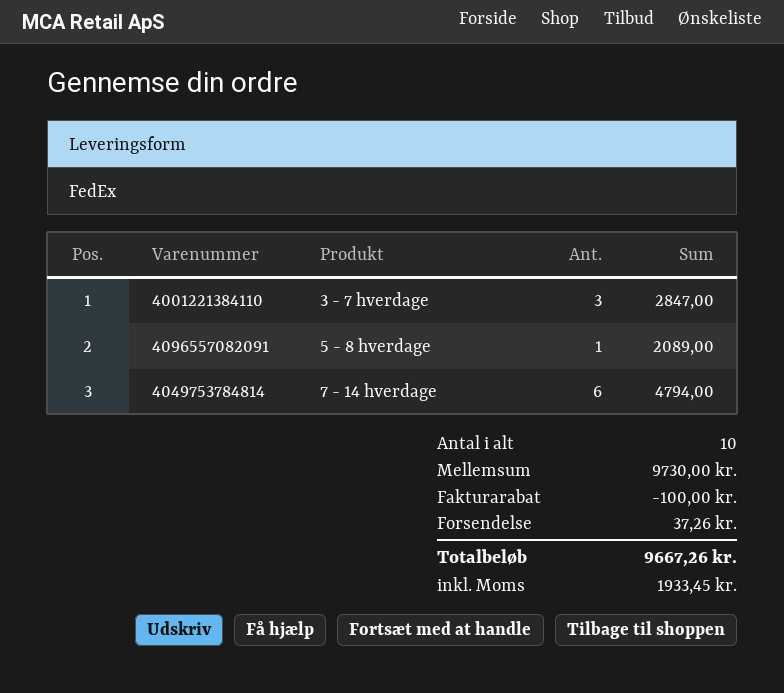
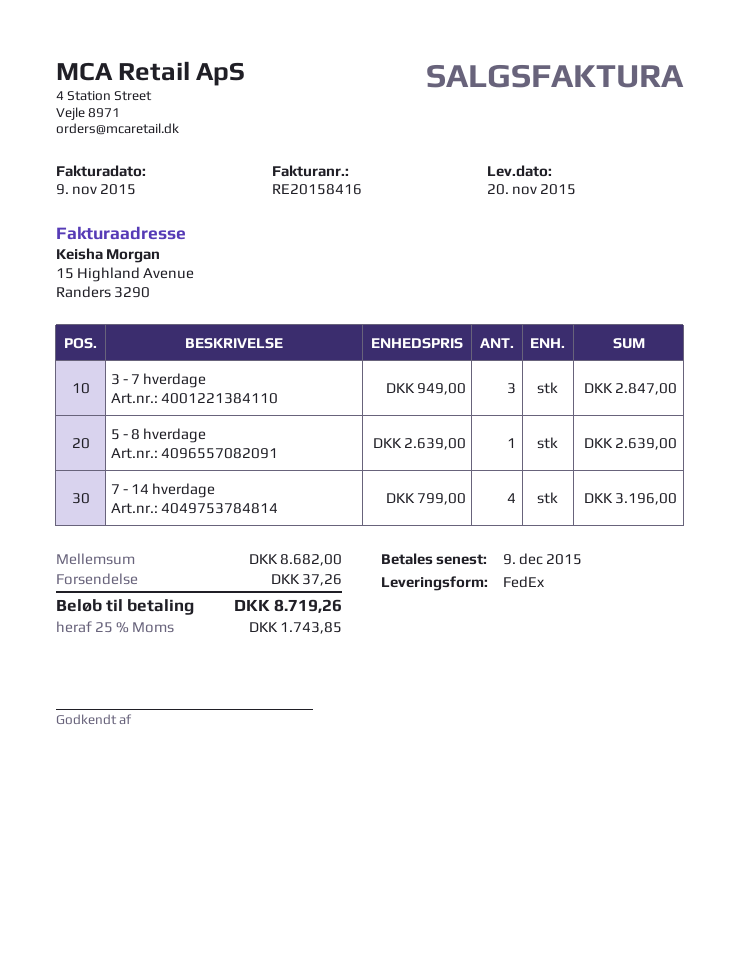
5 - 8 hverdage: 1 for 2089.00 -> 1 for 2639.00
7 - 14 hverdage: 6 for 4794.00 -> 4 for 3196.00
subtotal: 9730.00 -> 8682.00
discount: 100.00 -> none
tax: 1933.45 -> 1743.85
total: 9667.26 -> 8719.26

